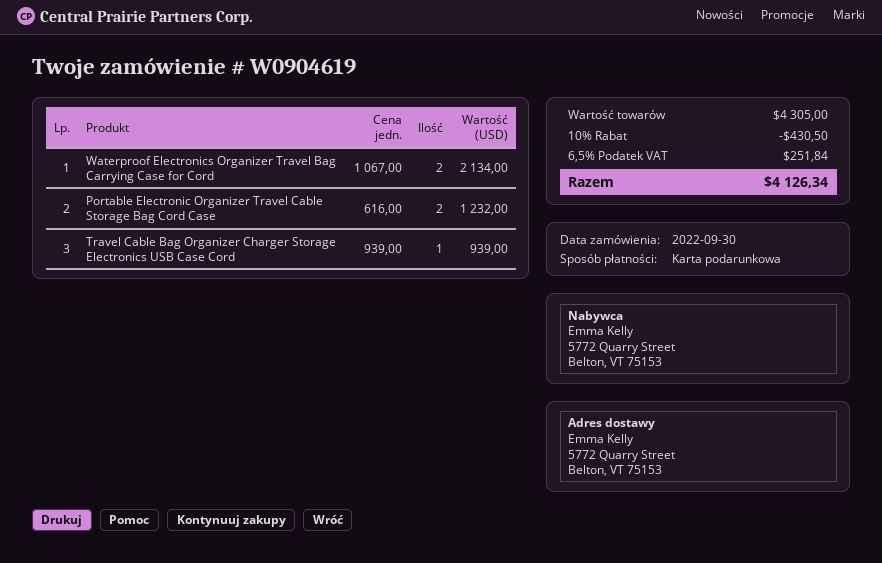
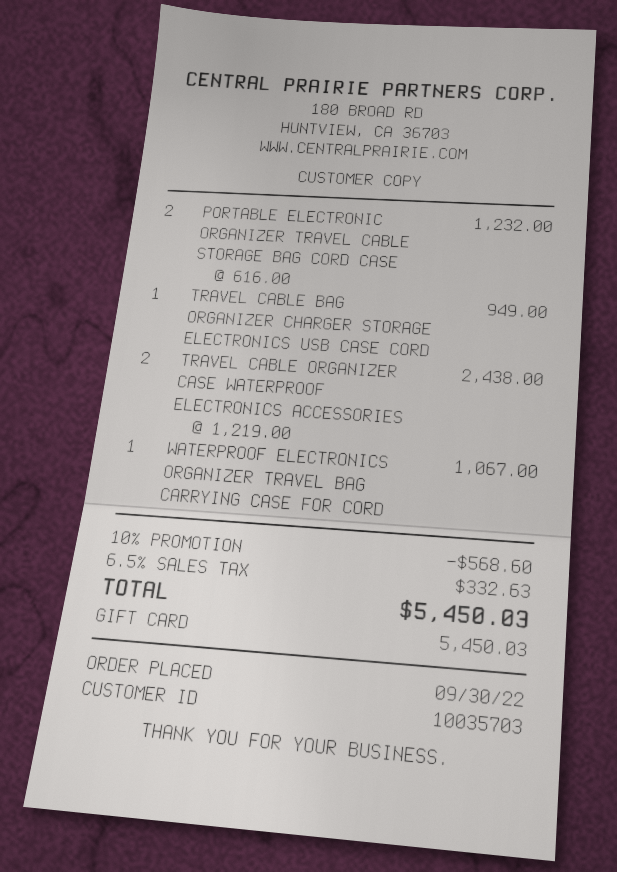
Waterproof Electronics Organizer Travel Bag Carrying Case for Cord: 2 x 1067.00 = 2134.00 -> 1 x 1067.00 = 1067.00
Travel Cable Bag Organizer Charger Storage Electronics USB Case Cord: 1 x 939.00 = 939.00 -> 1 x 949.00 = 949.00
TRAVEL CABLE ORGANIZER CASE WATERPROOF ELECTRONICS ACCESSORIES: none -> 2 x 1219.00 = 2438.00
discount: 10% = 430.50 -> 10% = 568.60
tax: 6.5% = 251.84 -> 6.5% = 332.63
total: 4126.34 -> 5450.03

